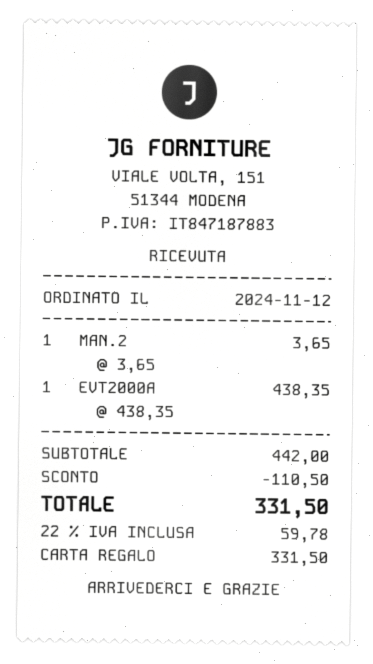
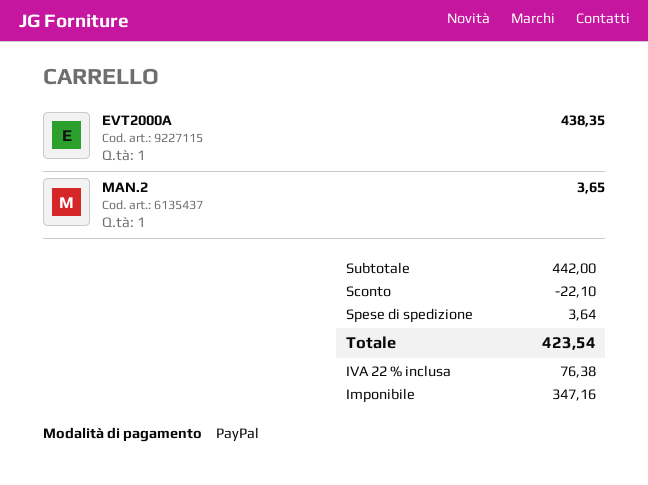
payment method: gift card -> PayPal
discount: 110.50 -> 22.10
shipping: none -> 3.64
tax: 22% = 59.78 -> 22% = 76.38
total: 331.50 -> 423.54

